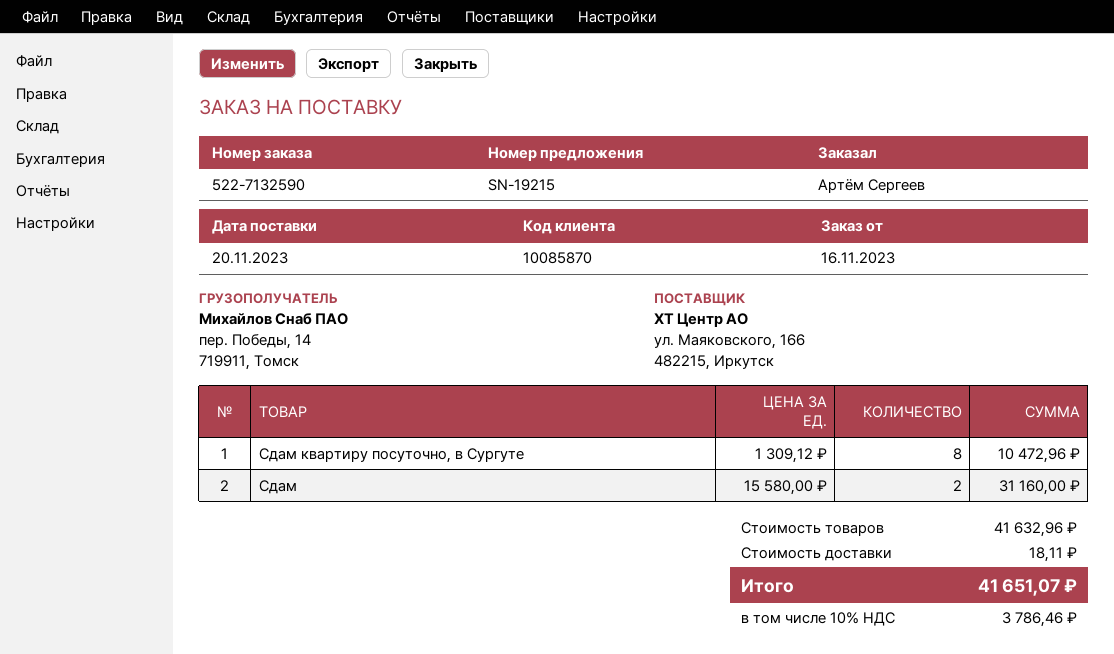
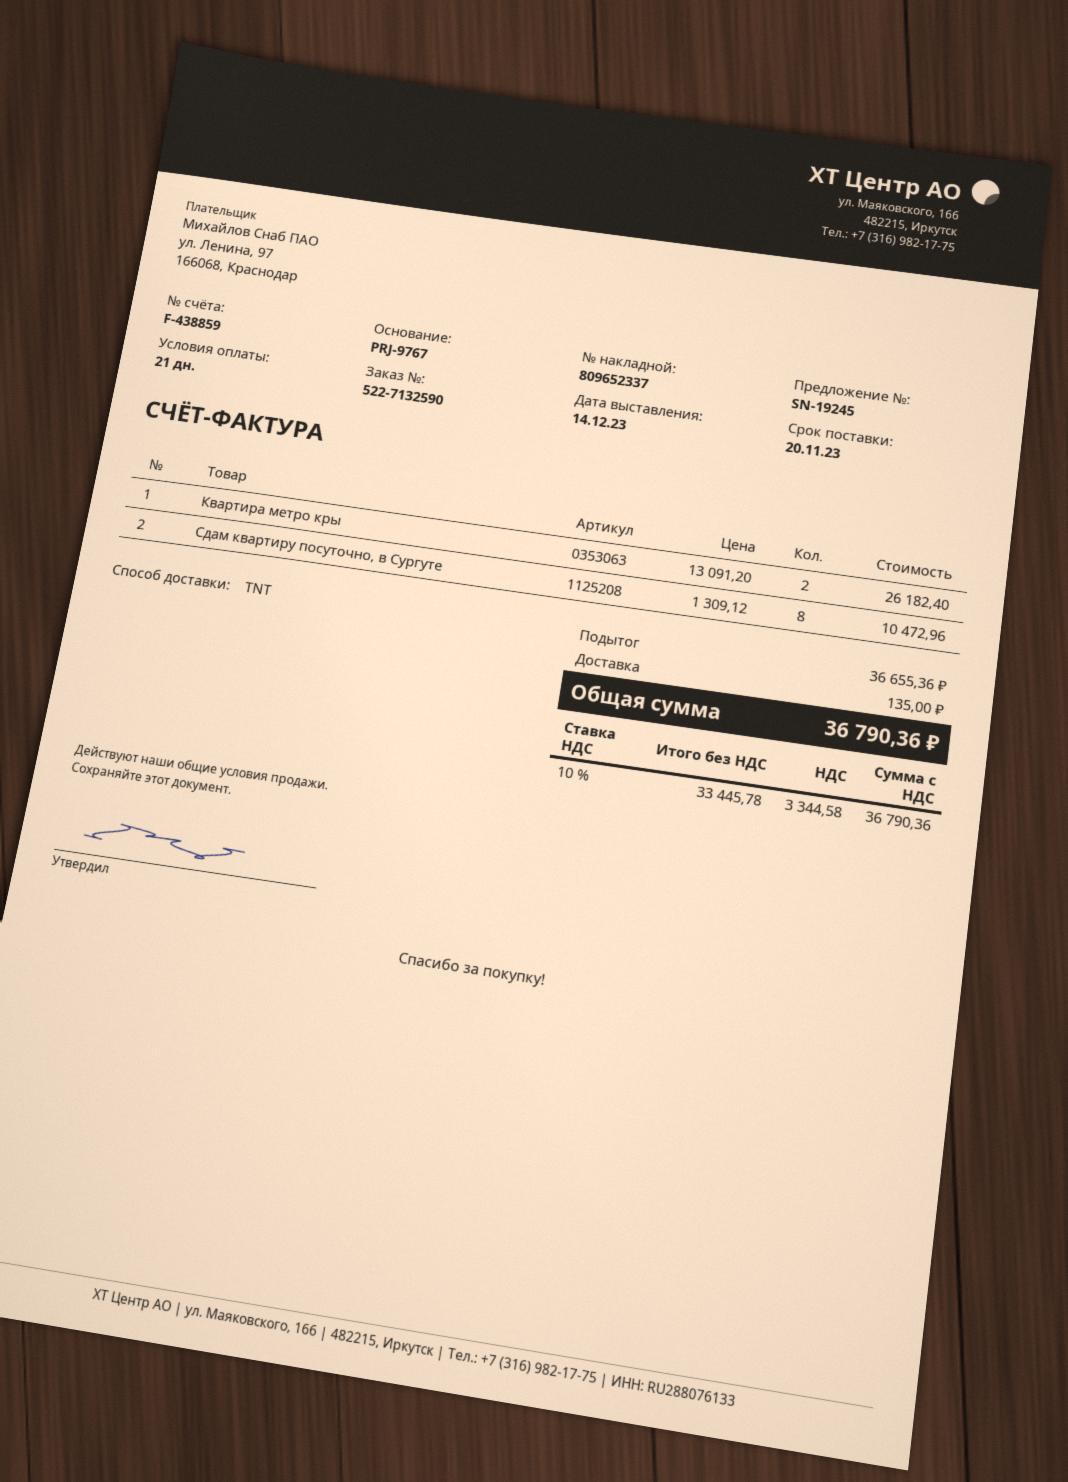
quote number: SN-19215 -> SN-19245
Сдам: 2 x 15580.00 = 31160.00 -> none
Квартира метро кры: none -> 2 x 13091.20 = 26182.40
subtotal: 41632.96 -> 36655.36
shipping: 18.11 -> 135.00
tax: 10% = 3786.46 -> 10% = 3344.58
total: 41651.07 -> 36790.36

